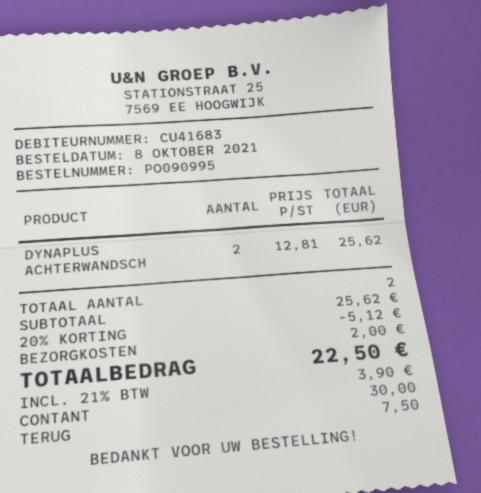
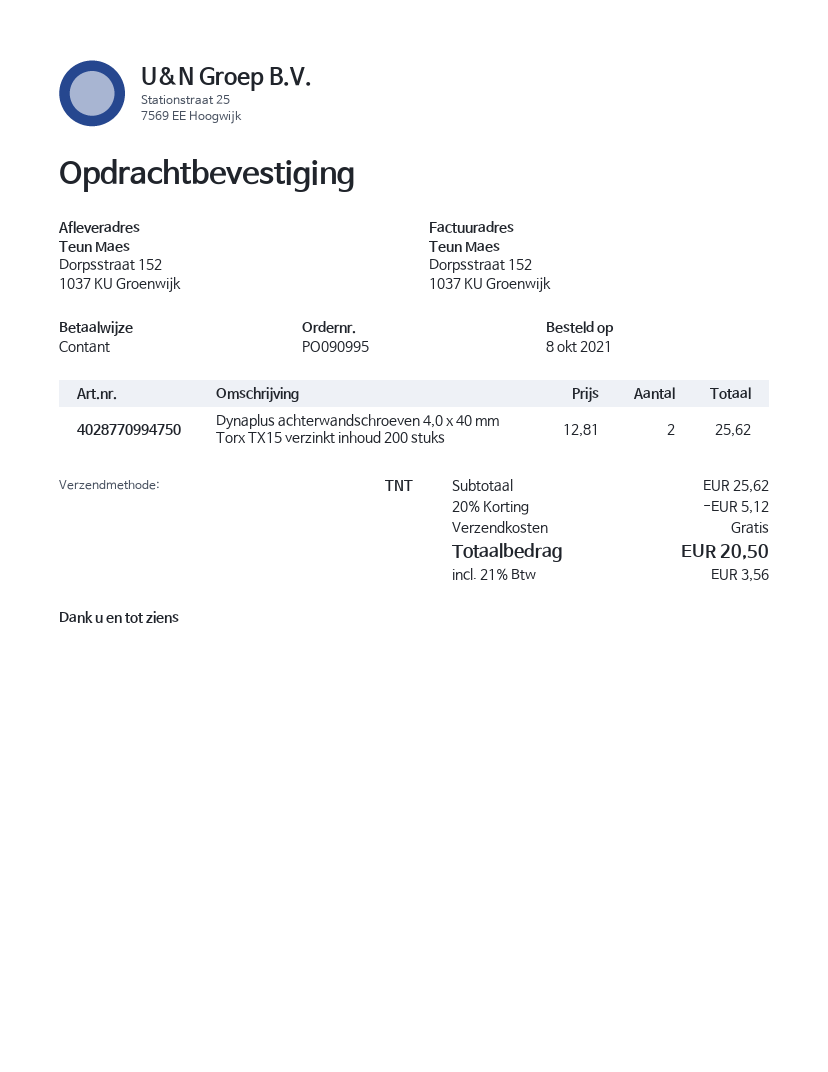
shipping: 2.00 -> 0.00
tax: 21% = 3.90 -> 21% = 3.56
total: 22.50 -> 20.50

